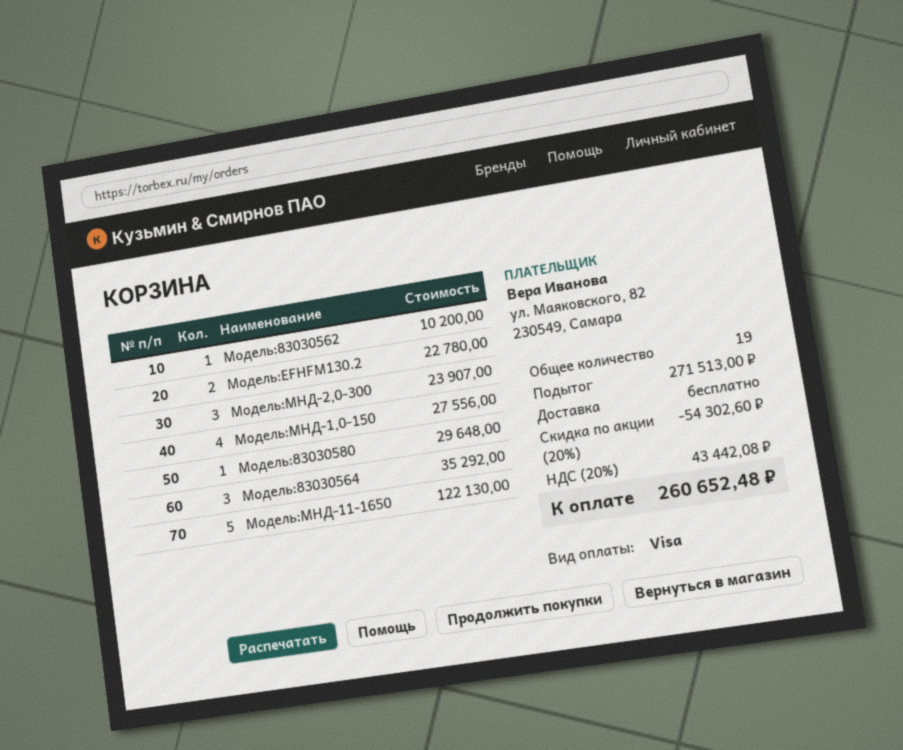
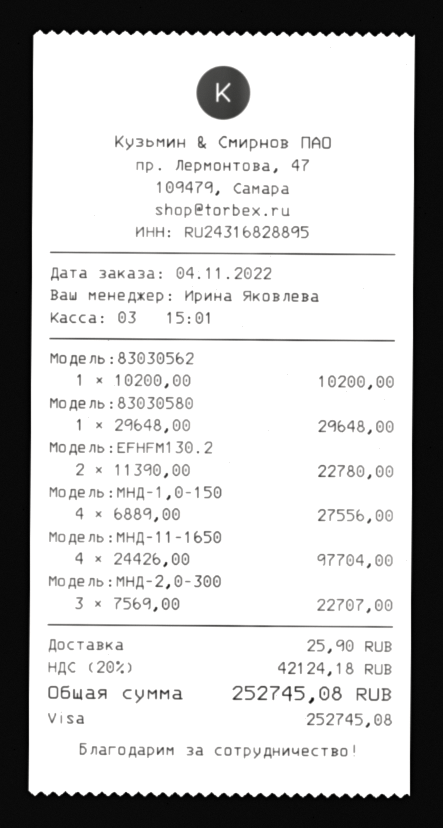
Модель:МНД-2,0-300: 3 for 23907.00 -> 3 for 22707.00
Модель:83030564: 3 for 35292.00 -> none
Модель:МНД-11-1650: 5 for 122130.00 -> 4 for 97704.00
discount: 20% = 54302.60 -> none
shipping: 0.00 -> 25.90
tax: 20% = 43442.08 -> 20% = 42124.18
total: 260652.48 -> 252745.08

